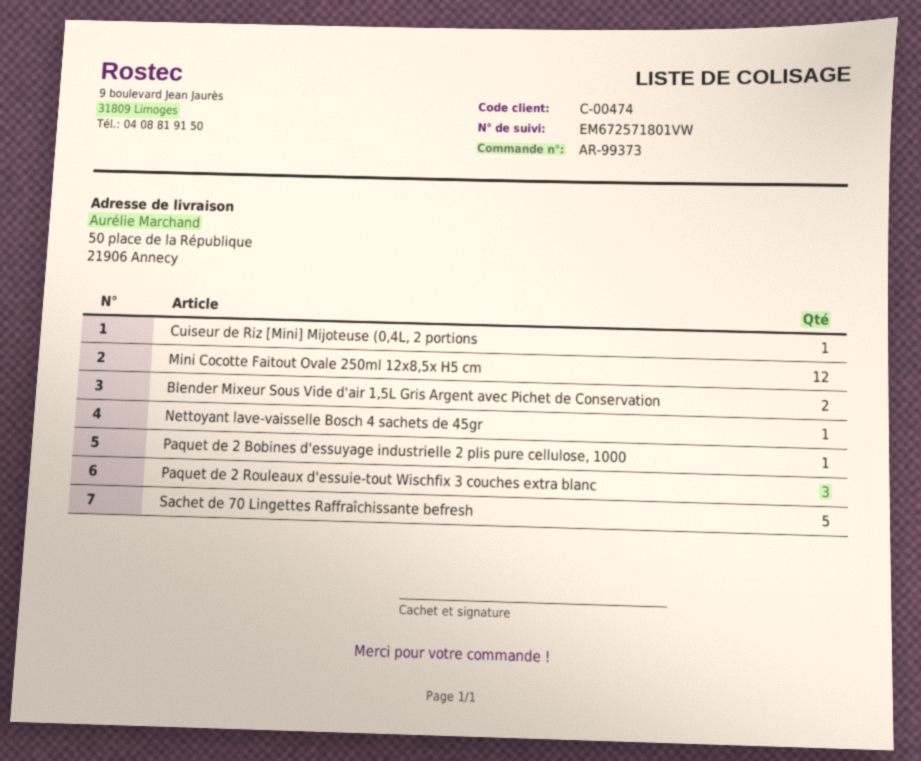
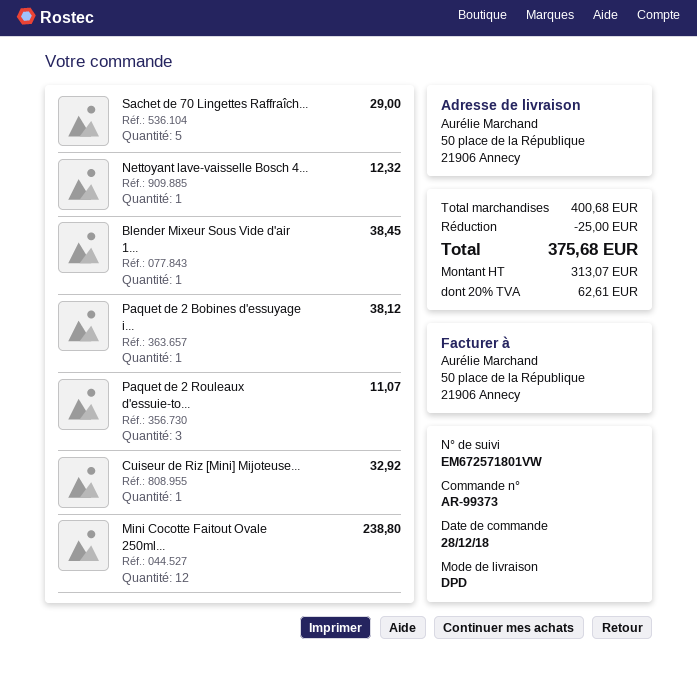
Blender Mixeur Sous Vide d'air 1,5L Gris Argent avec Pichet de Conservation: 2 -> 1

